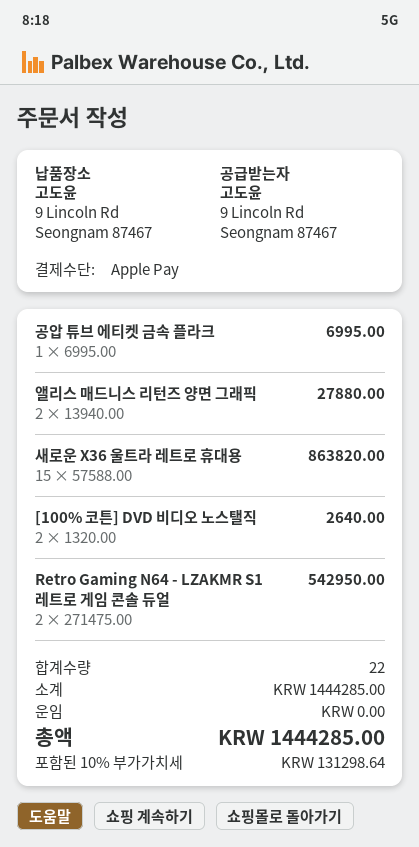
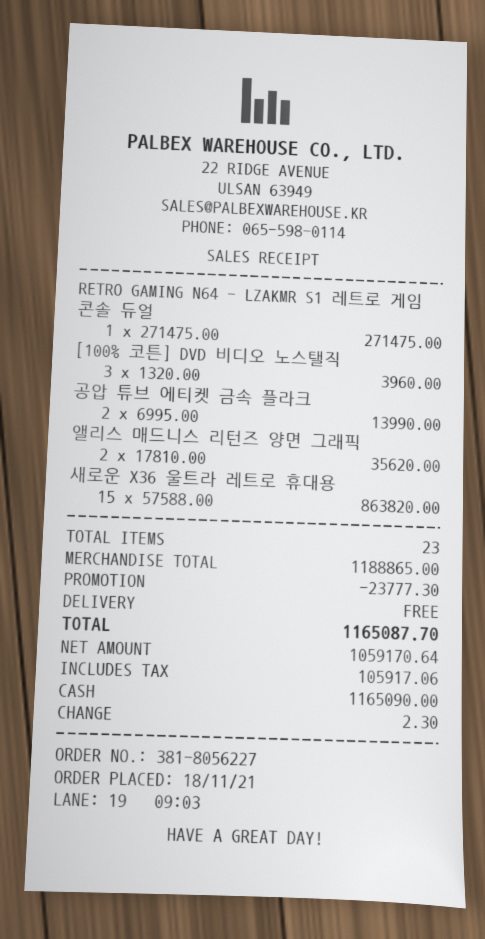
payment method: Apple Pay -> cash
공압 튜브 에티켓 금속 플라크: 1 x 6995.00 = 6995.00 -> 2 x 6995.00 = 13990.00
앨리스 매드니스 리턴즈 양면 그래픽: 2 x 13940.00 = 27880.00 -> 2 x 17810.00 = 35620.00
[100% 코튼] DVD 비디오 노스탤직: 2 x 1320.00 = 2640.00 -> 3 x 1320.00 = 3960.00
Retro Gaming N64 - LZAKMR S1 레트로 게임 콘솔 듀얼: 2 x 271475.00 = 542950.00 -> 1 x 271475.00 = 271475.00
total quantity: 22 -> 23
subtotal: 1444285.00 -> 1188865.00
discount: none -> 23777.30
tax: 131298.64 -> 105917.06
total: 1444285.00 -> 1165087.70

